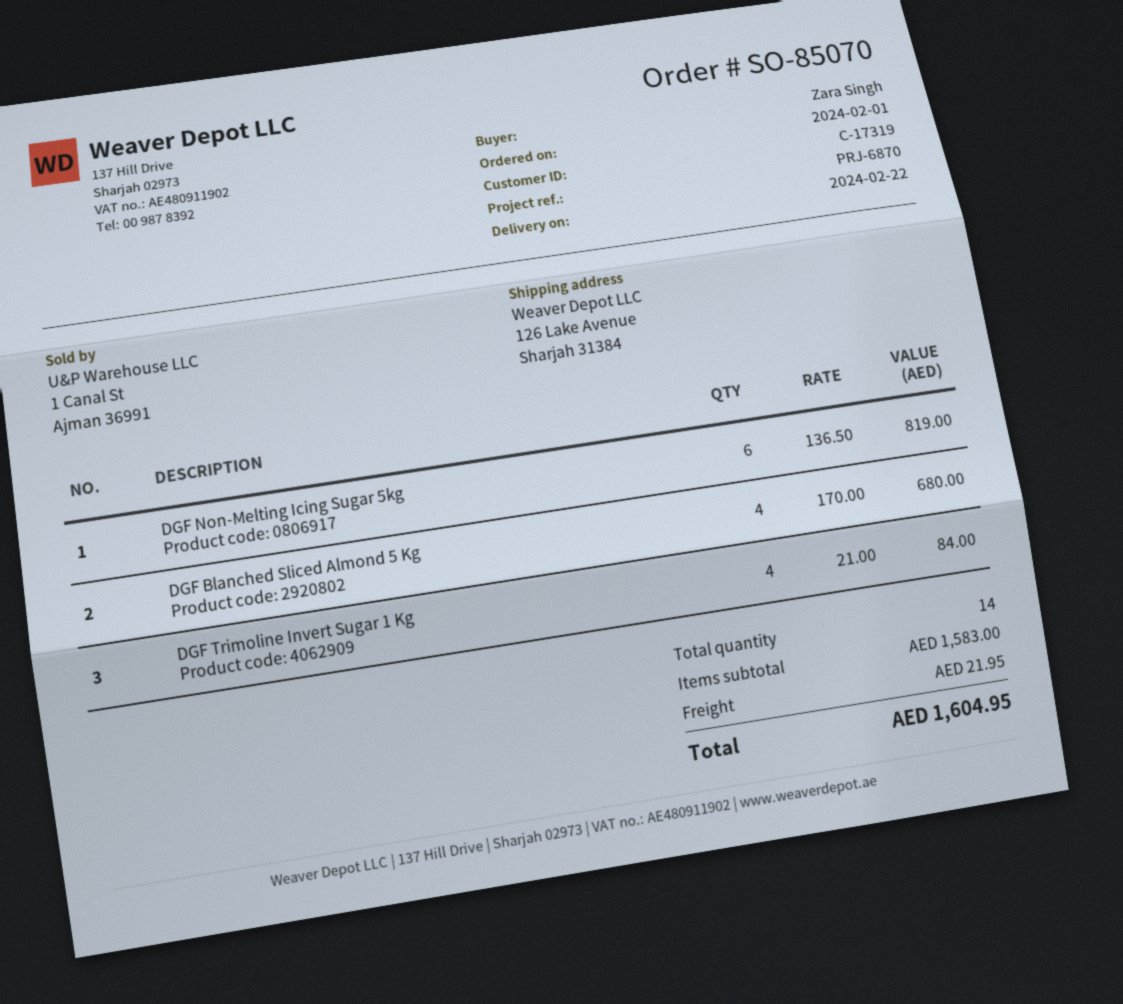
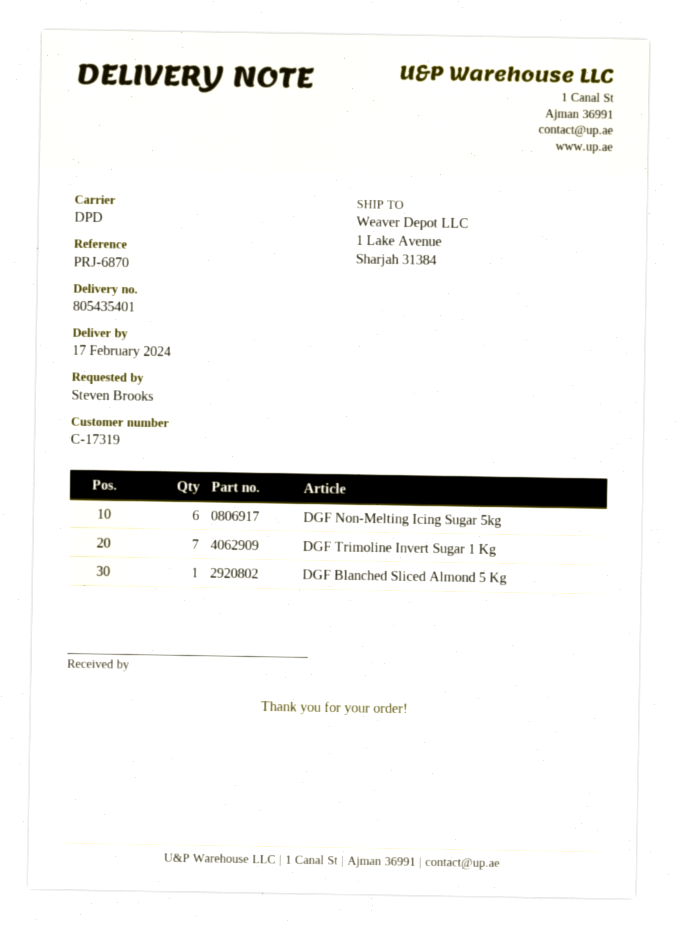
delivery date: 2024-02-22 -> 2024-02-17
ordered by: Zara Singh -> Steven Brooks
ship to: 126 Lake Avenue, Sharjah 31384 -> 1 Lake Avenue, Sharjah 31384
DGF Blanched Sliced Almond 5 Kg: 4 -> 1
DGF Trimoline Invert Sugar 1 Kg: 4 -> 7

